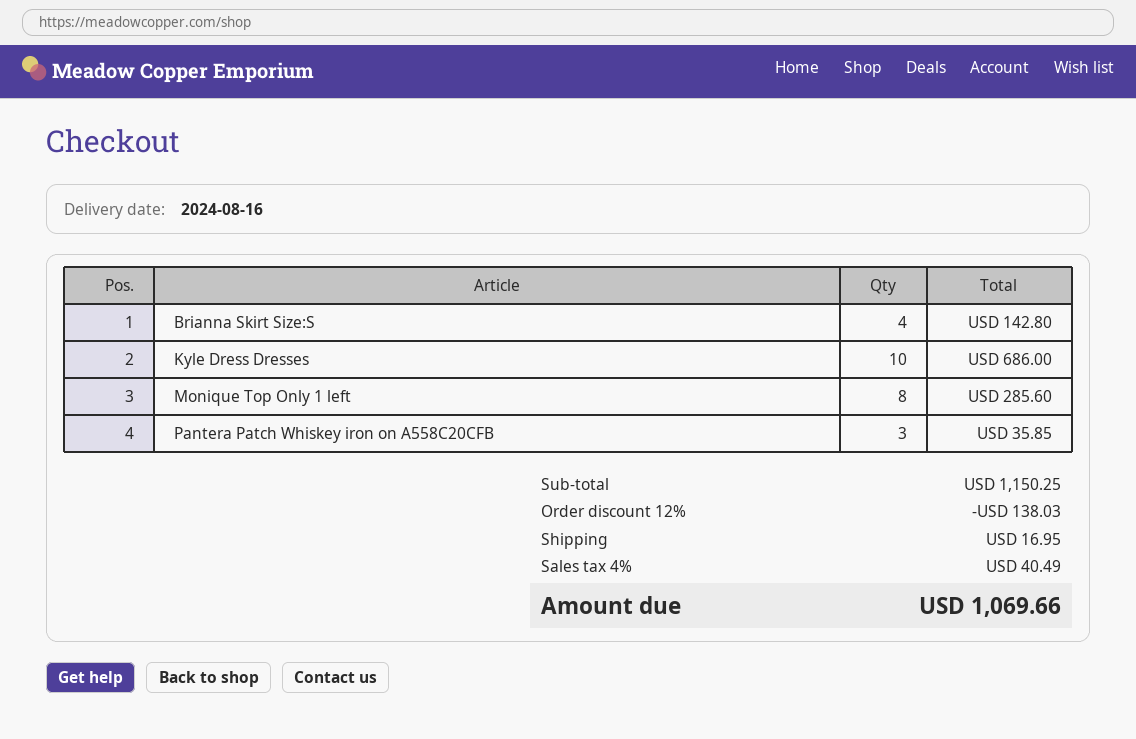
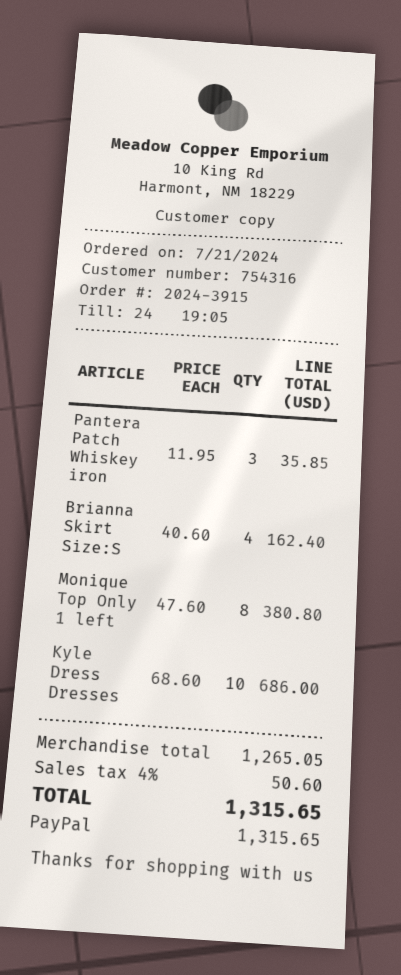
Brianna Skirt Size:S: 4 for 142.80 -> 4 for 162.40
Monique Top Only 1 left: 8 for 285.60 -> 8 for 380.80
subtotal: 1150.25 -> 1265.05
discount: 12% = 138.03 -> none
shipping: 16.95 -> none
tax: 4% = 40.49 -> 4% = 50.60
total: 1069.66 -> 1315.65

